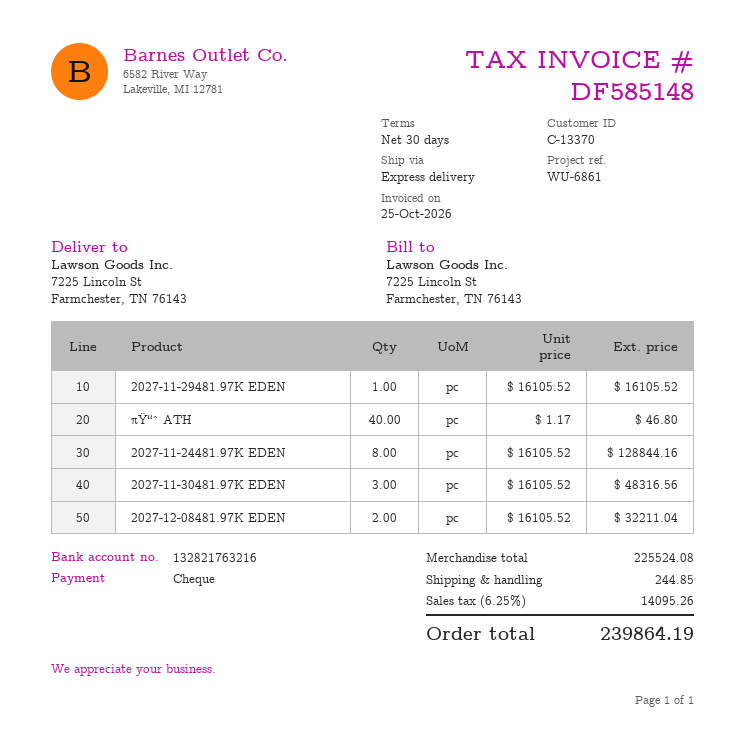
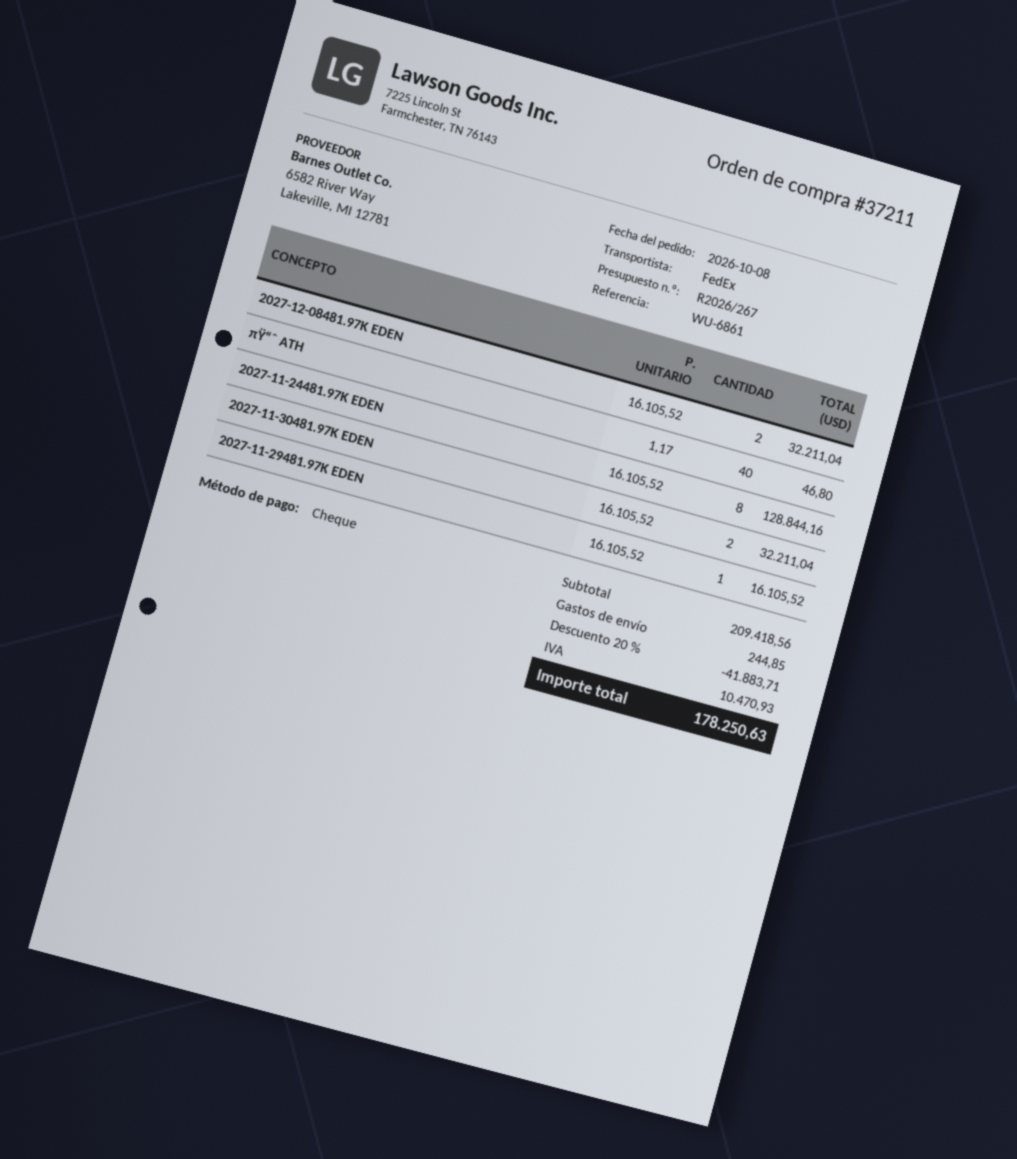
shipping method: express -> FedEx
2027-11-30481.97K EDEN: 3 x 16105.52 = 48316.56 -> 2 x 16105.52 = 32211.04
subtotal: 225524.08 -> 209418.56
discount: none -> 20% = 41883.71
tax: 14095.26 -> 10470.93
total: 239864.19 -> 178250.63

